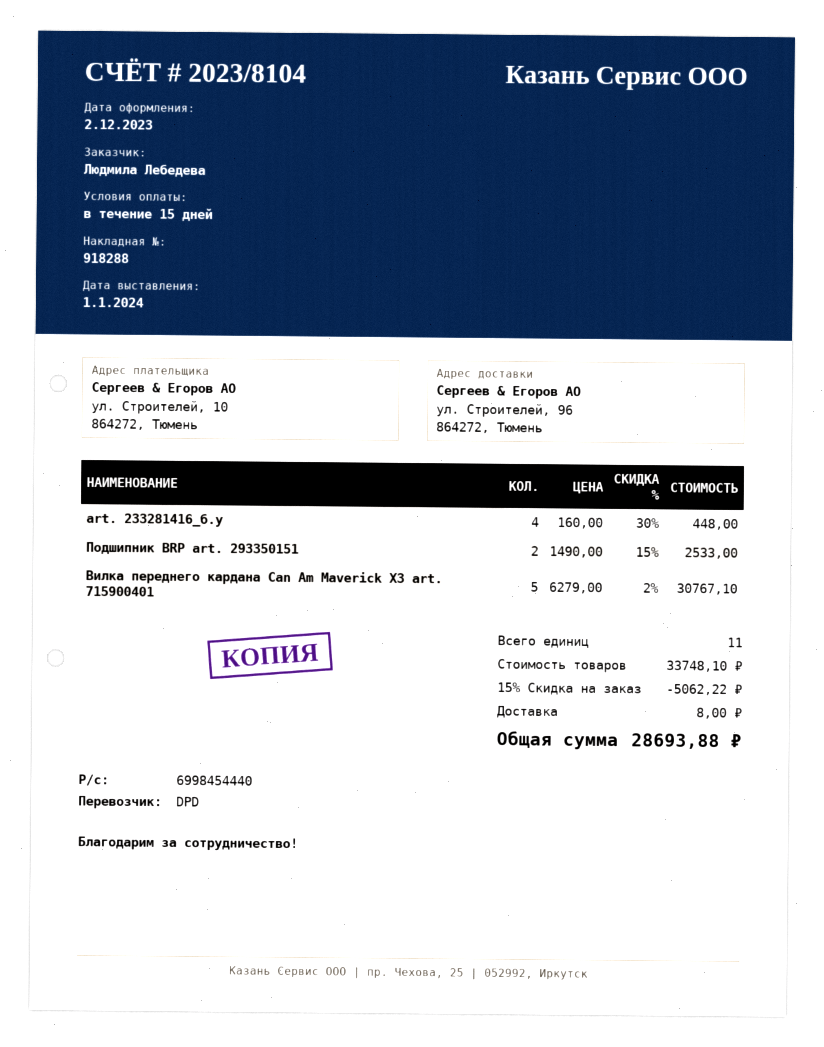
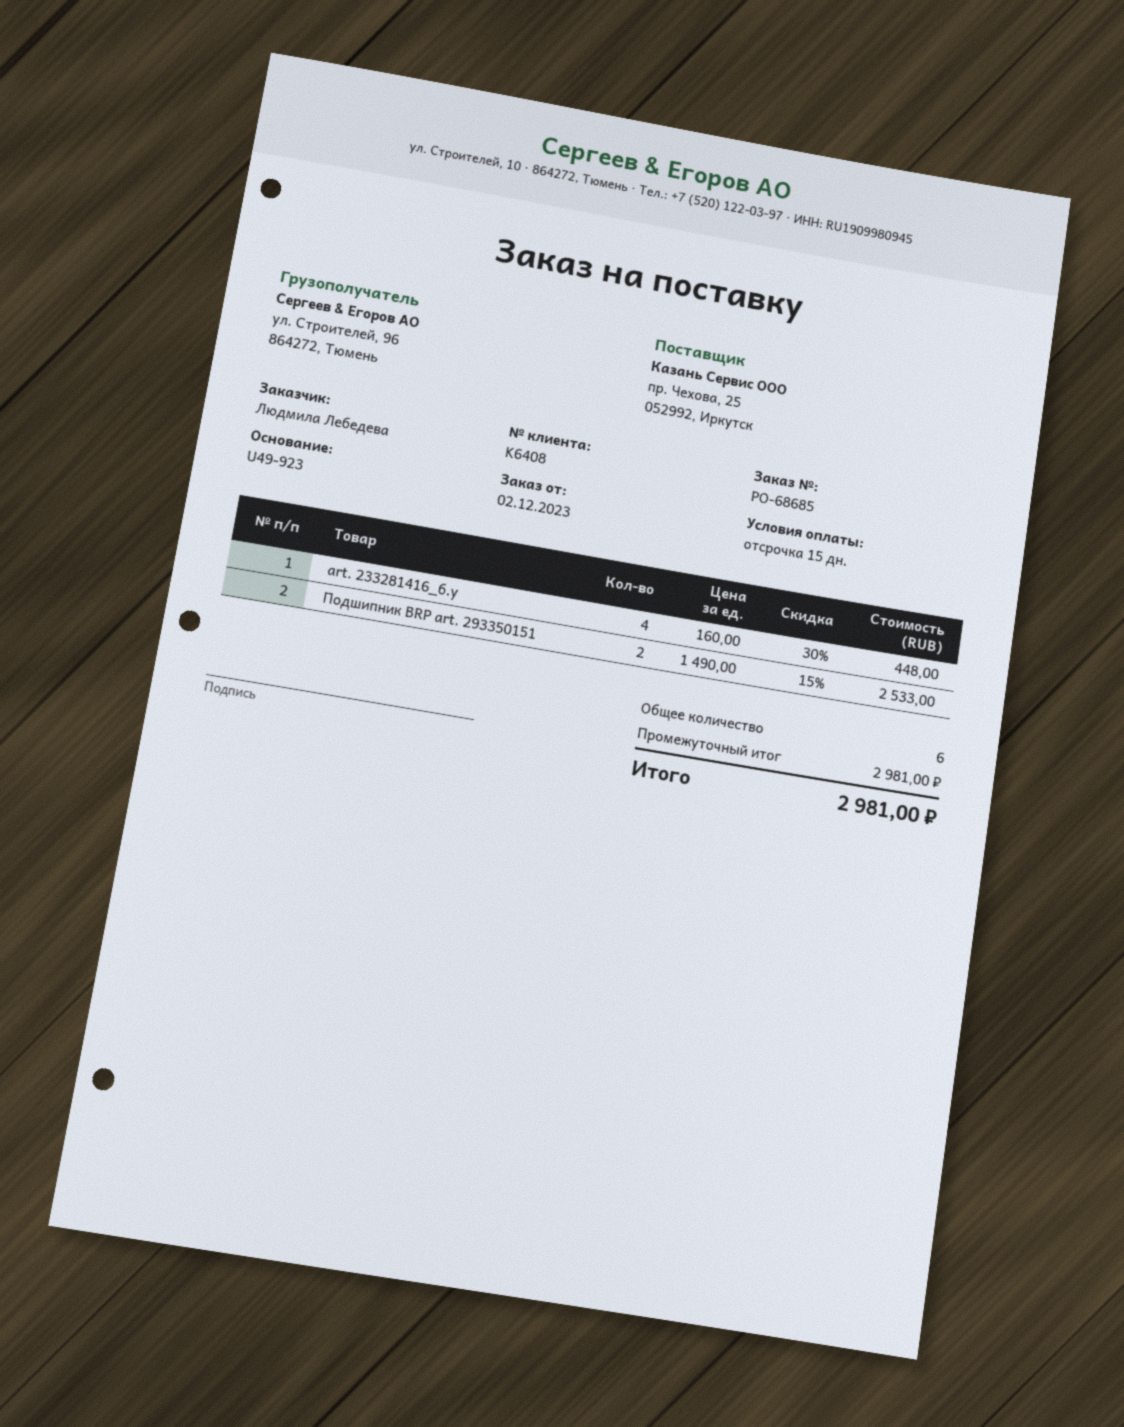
Вилка переднего кардана Can Am Maverick X3 art. 715900401: 5 x 6279.00 - 2% = 30767.10 -> none
total quantity: 11 -> 6
subtotal: 33748.10 -> 2981.00
discount: 15% = 5062.22 -> none
shipping: 8.00 -> none
total: 28693.88 -> 2981.00

